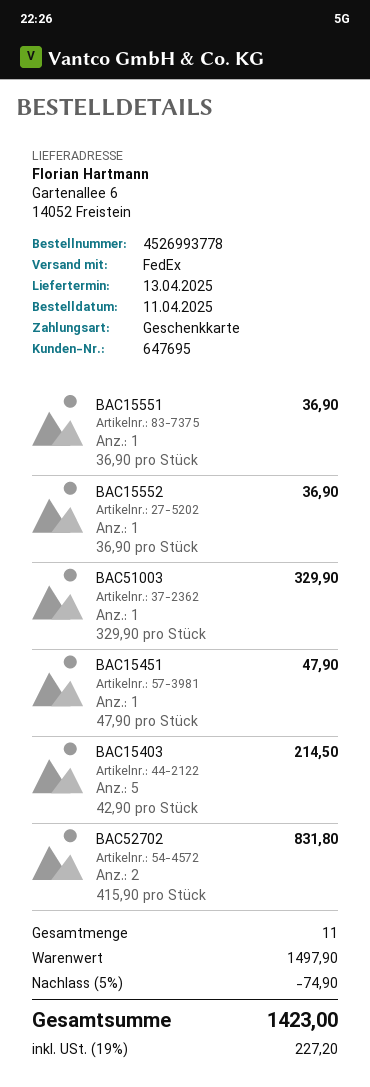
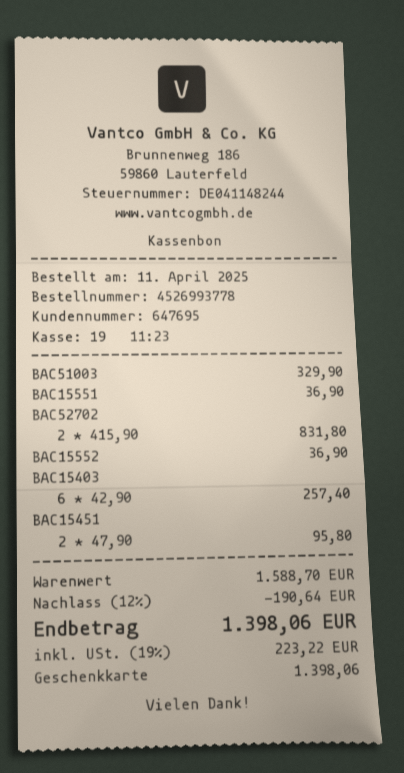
BAC15451: 1 x 47.90 = 47.90 -> 2 x 47.90 = 95.80
BAC15403: 5 x 42.90 = 214.50 -> 6 x 42.90 = 257.40
subtotal: 1497.90 -> 1588.70
discount: 5% = 74.90 -> 12% = 190.64
tax: 19% = 227.20 -> 19% = 223.22
total: 1423.00 -> 1398.06

